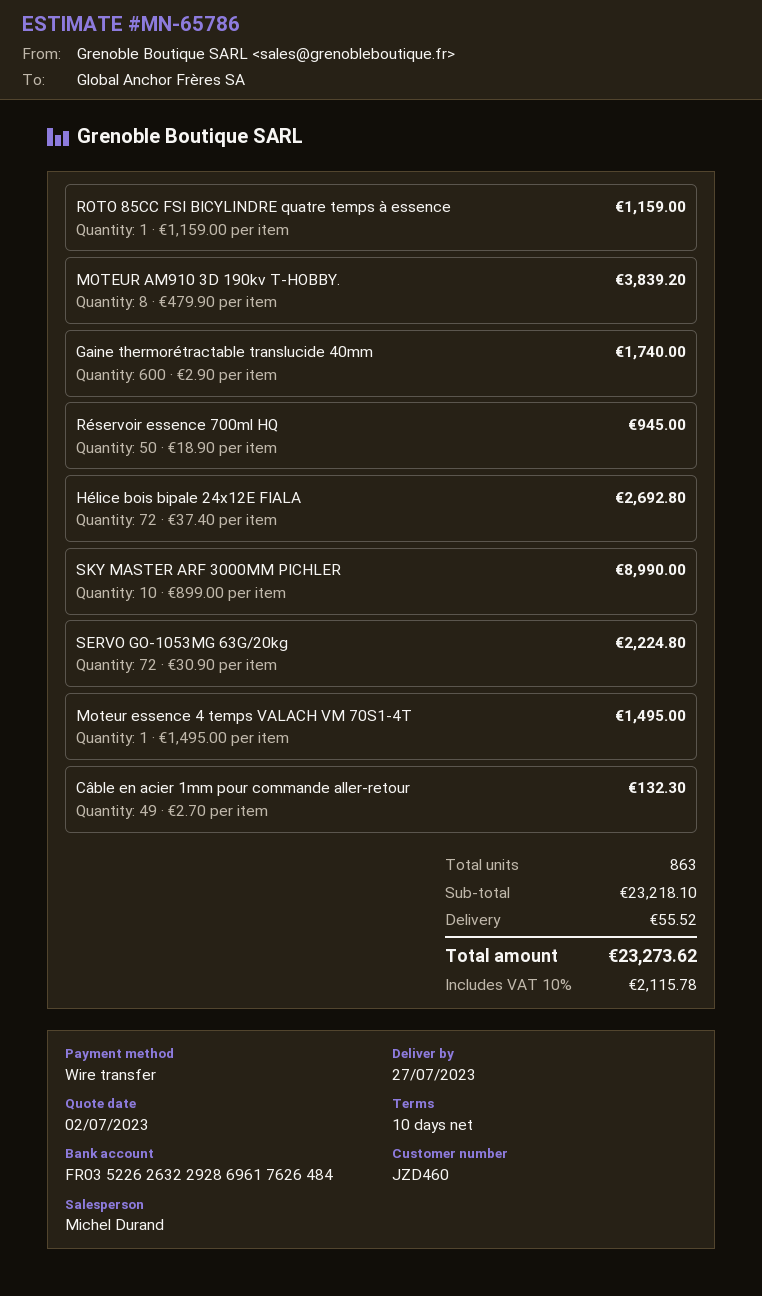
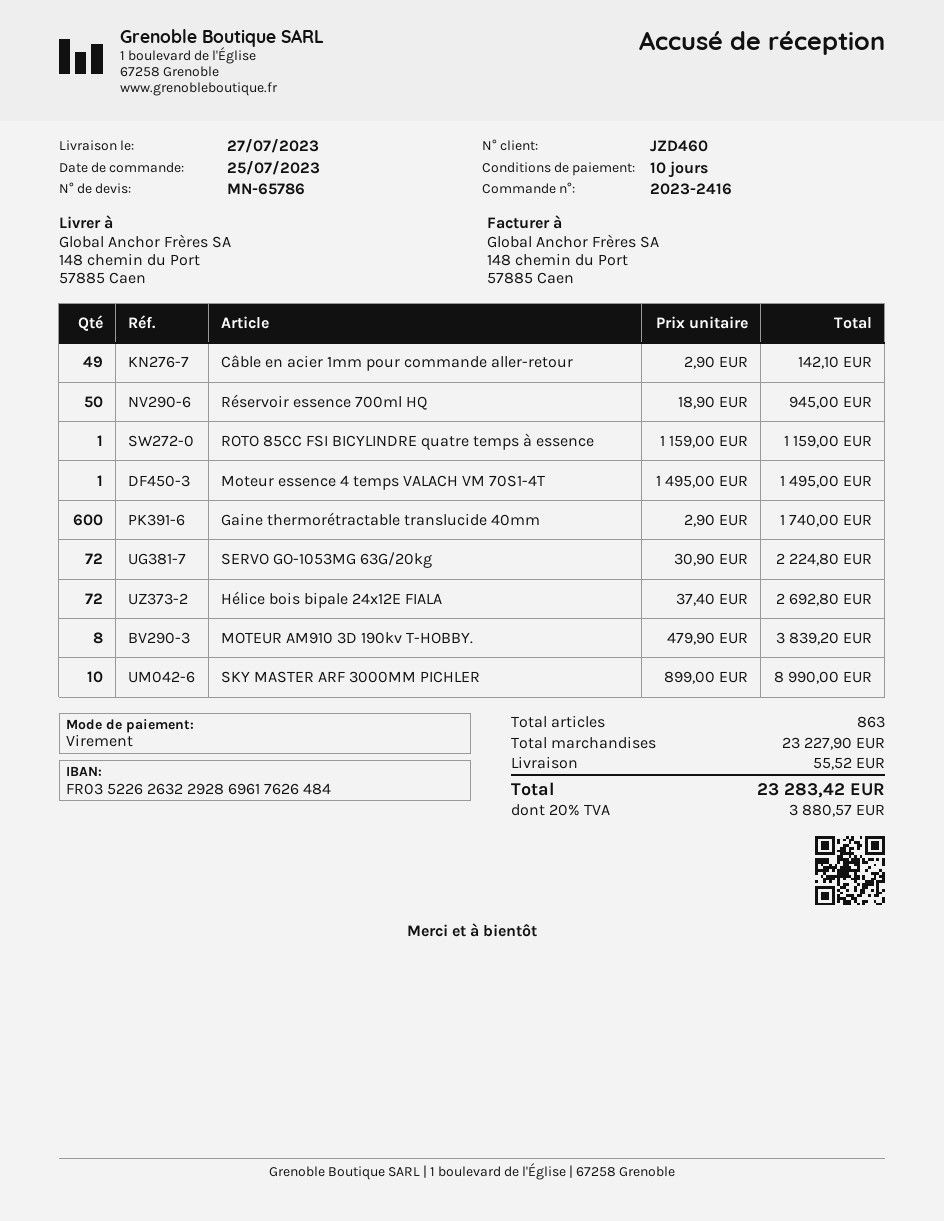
Câble en acier 1mm pour commande aller-retour: 49 x 2.70 = 132.30 -> 49 x 2.90 = 142.10
subtotal: 23218.10 -> 23227.90
tax: 10% = 2115.78 -> 20% = 3880.57
total: 23273.62 -> 23283.42

